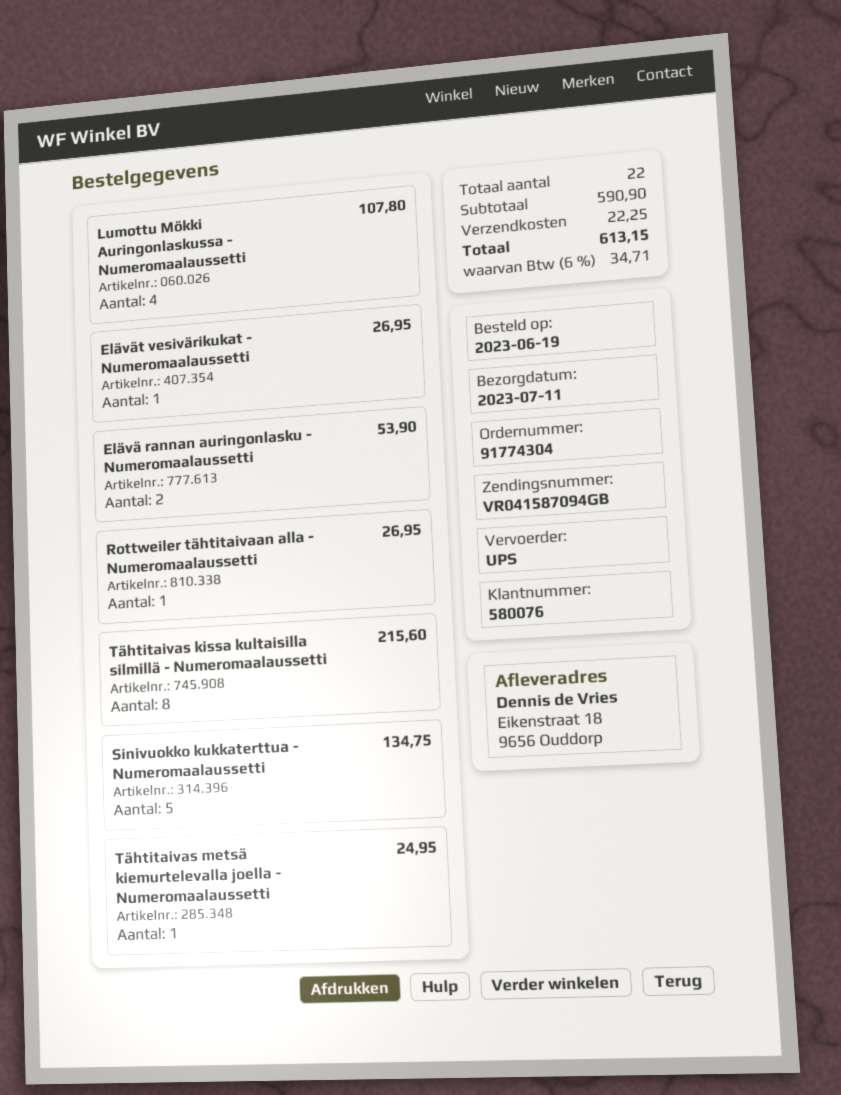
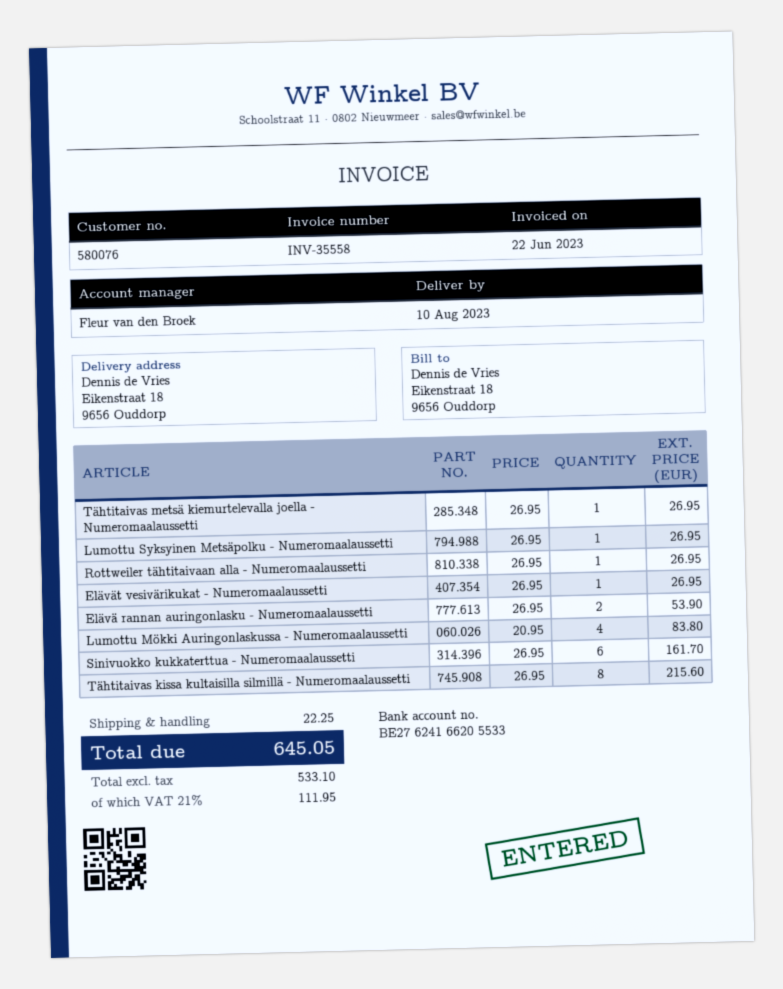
delivery date: 2023-07-11 -> 2023-08-10
Lumottu Mökki Auringonlaskussa - Numeromaalaussetti: 4 for 107.80 -> 4 for 83.80
Sinivuokko kukkaterttua - Numeromaalaussetti: 5 for 134.75 -> 6 for 161.70
Tähtitaivas metsä kiemurtelevalla joella - Numeromaalaussetti: 1 for 24.95 -> 1 for 26.95
Lumottu Syksyinen Metsäpolku - Numeromaalaussetti: none -> 1 for 26.95
tax: 6% = 34.71 -> 21% = 111.95
total: 613.15 -> 645.05

